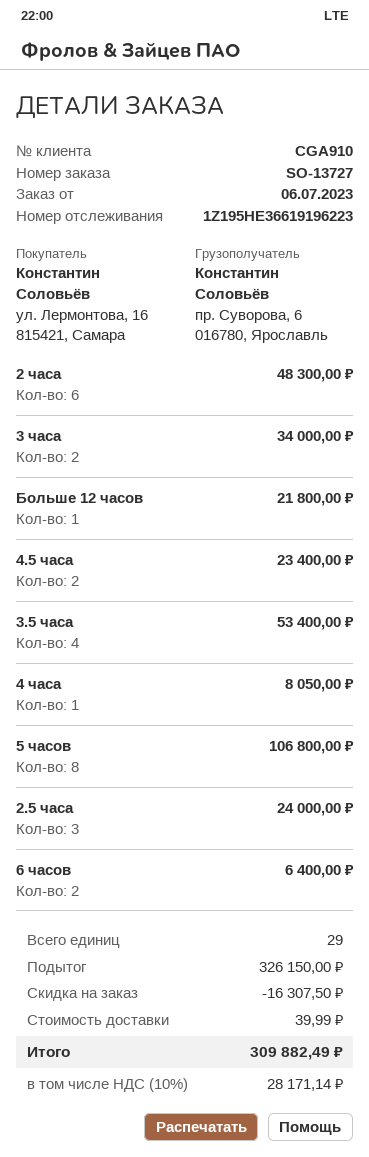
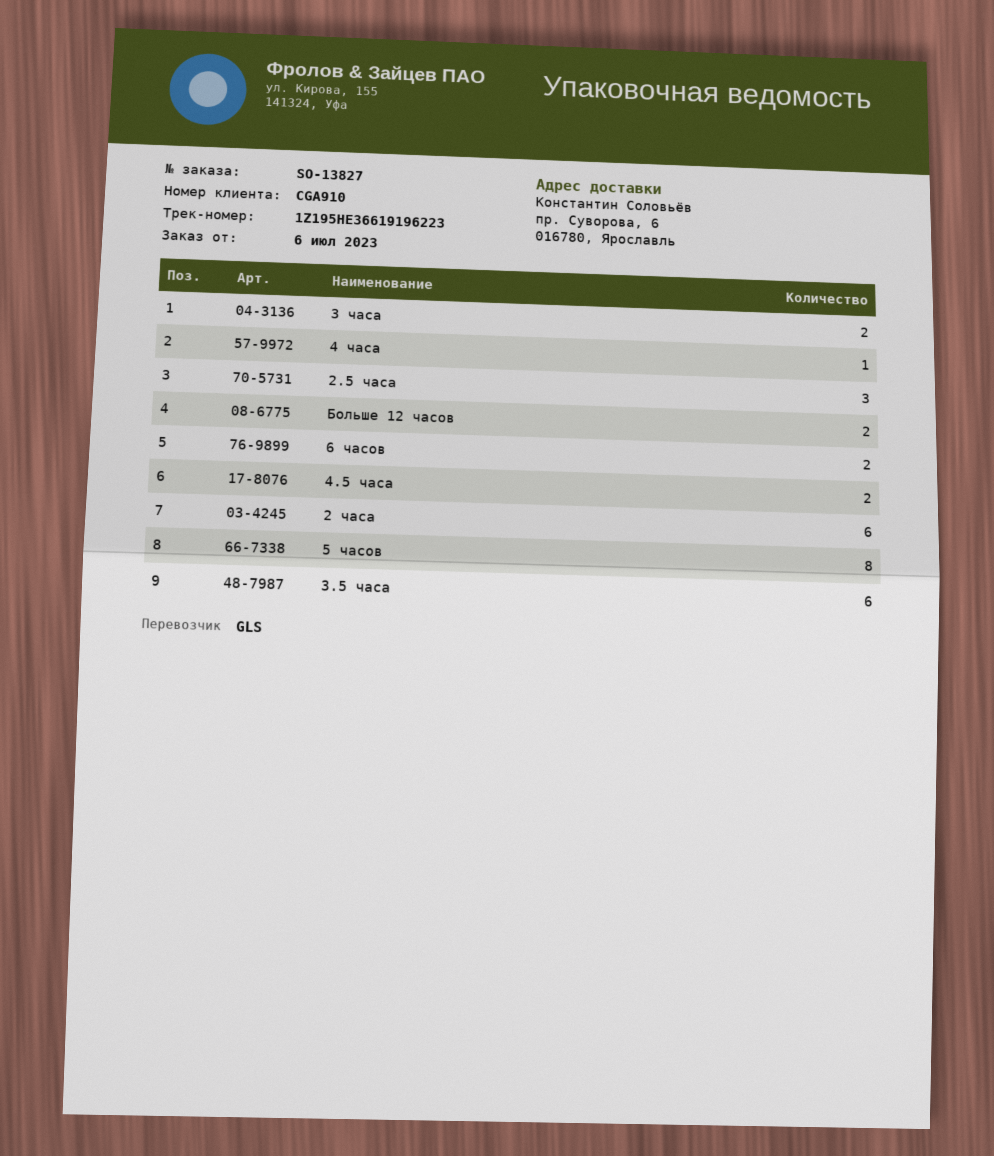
order number: SO-13727 -> SO-13827
Больше 12 часов: 1 -> 2
3.5 часа: 4 -> 6

